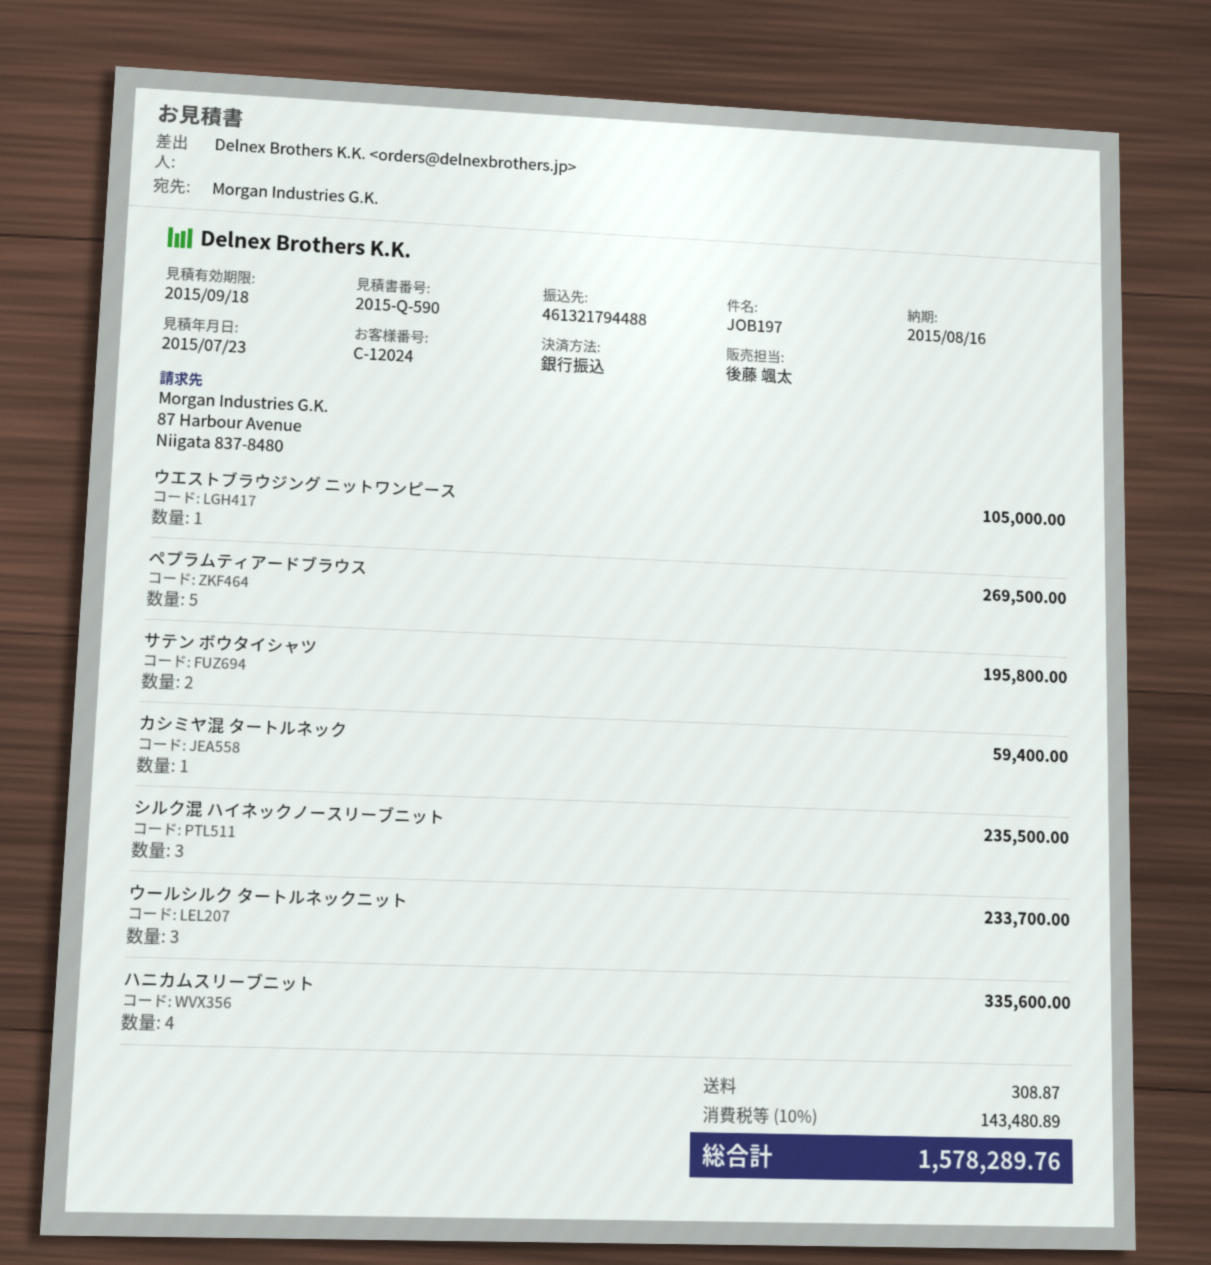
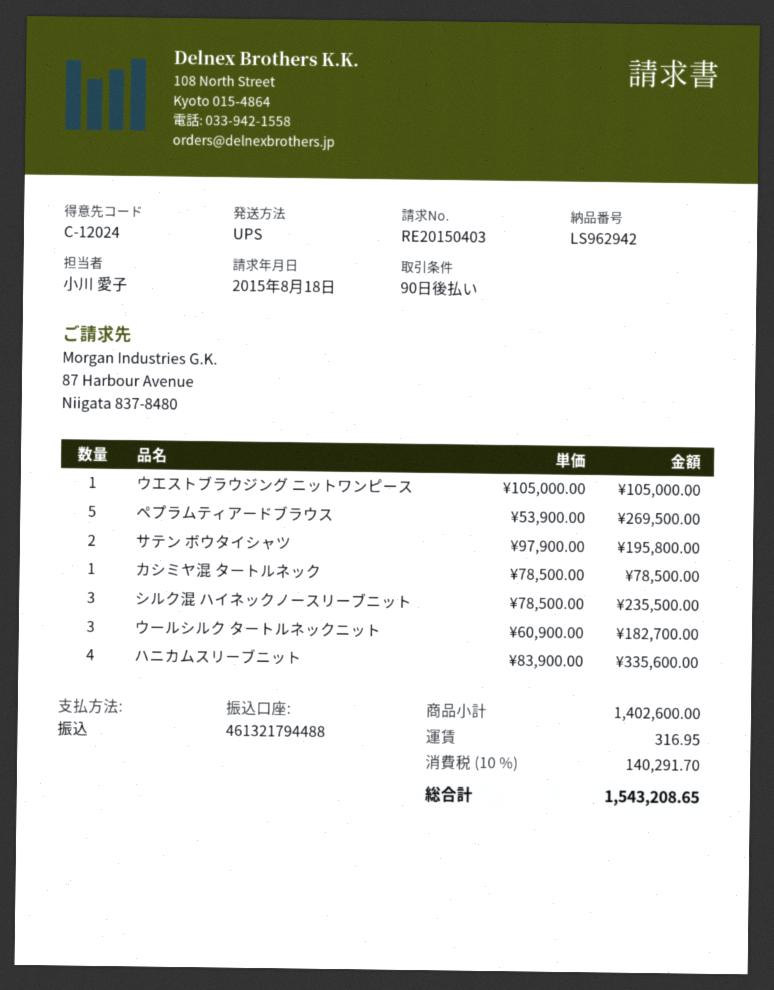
sales rep: 後藤 颯太 -> 小川 愛子
カシミヤ混 タートルネック: 1 for 59400.00 -> 1 for 78500.00
ウールシルク タートルネックニット: 3 for 233700.00 -> 3 for 182700.00
shipping: 308.87 -> 316.95
tax: 10% = 143480.89 -> 10% = 140291.70
total: 1578289.76 -> 1543208.65

